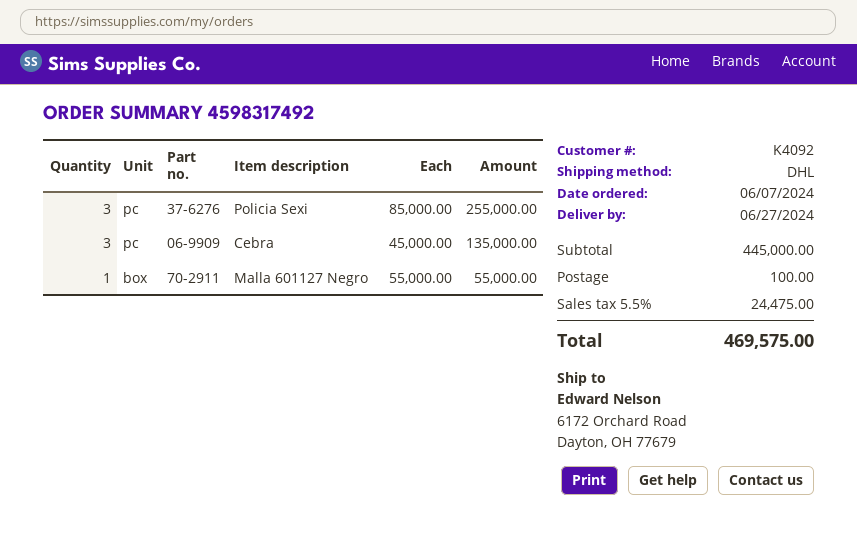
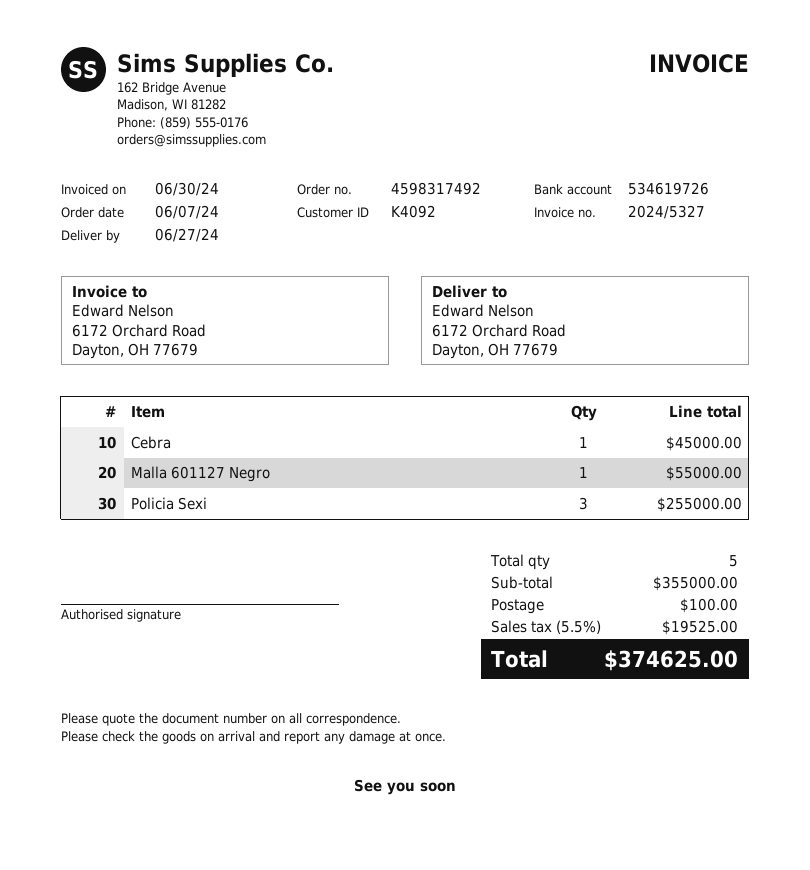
Cebra: 3 for 135000.00 -> 1 for 45000.00
subtotal: 445000.00 -> 355000.00
tax: 5.5% = 24475.00 -> 5.5% = 19525.00
total: 469575.00 -> 374625.00

